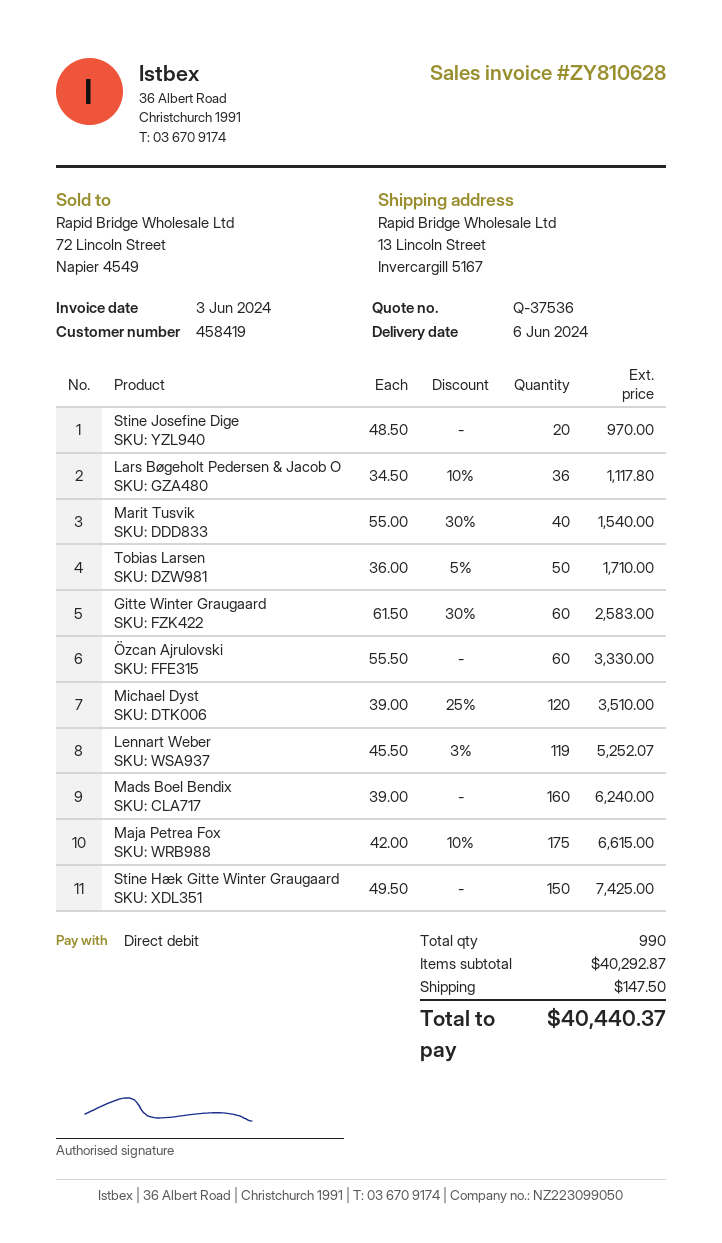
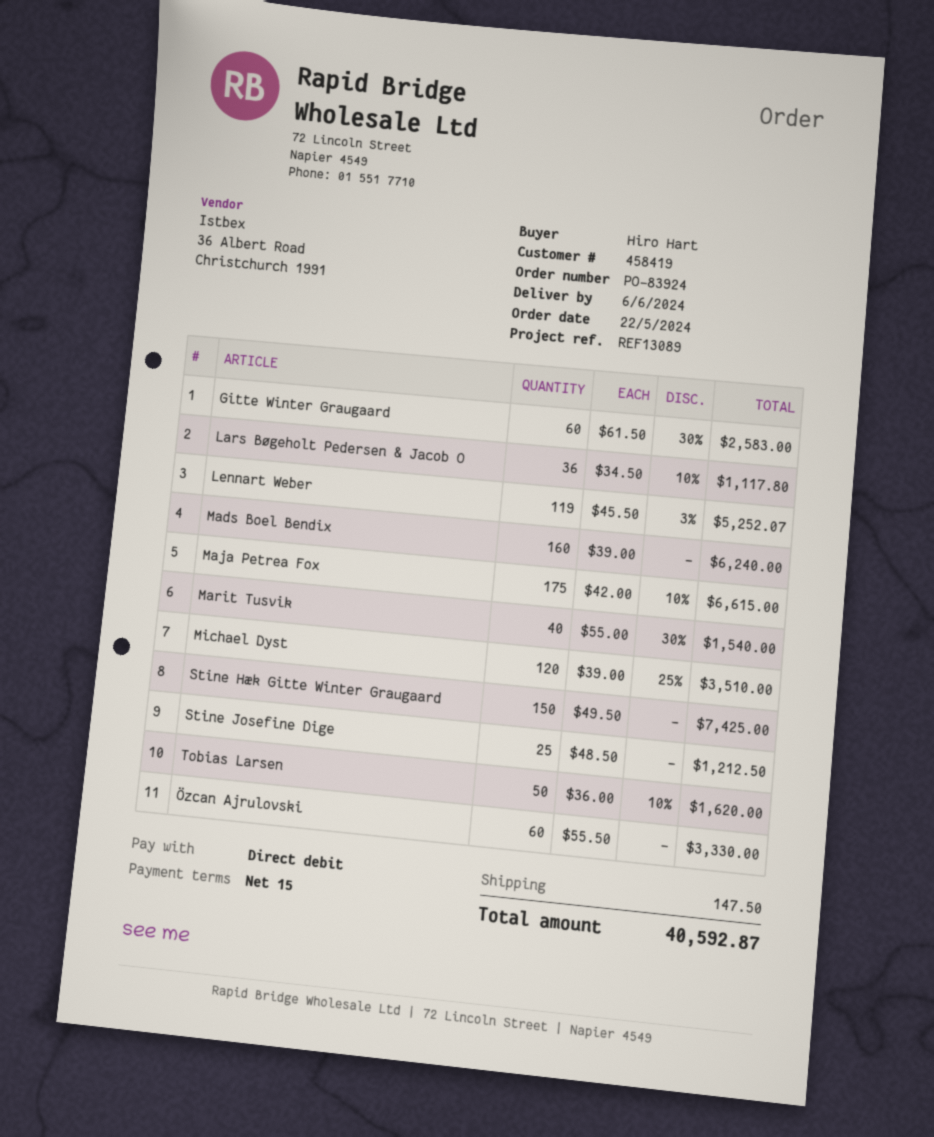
Stine Josefine Dige: 20 x 48.50 = 970.00 -> 25 x 48.50 = 1212.50
Tobias Larsen: 50 x 36.00 - 5% = 1710.00 -> 50 x 36.00 - 10% = 1620.00
total: 40440.37 -> 40592.87

